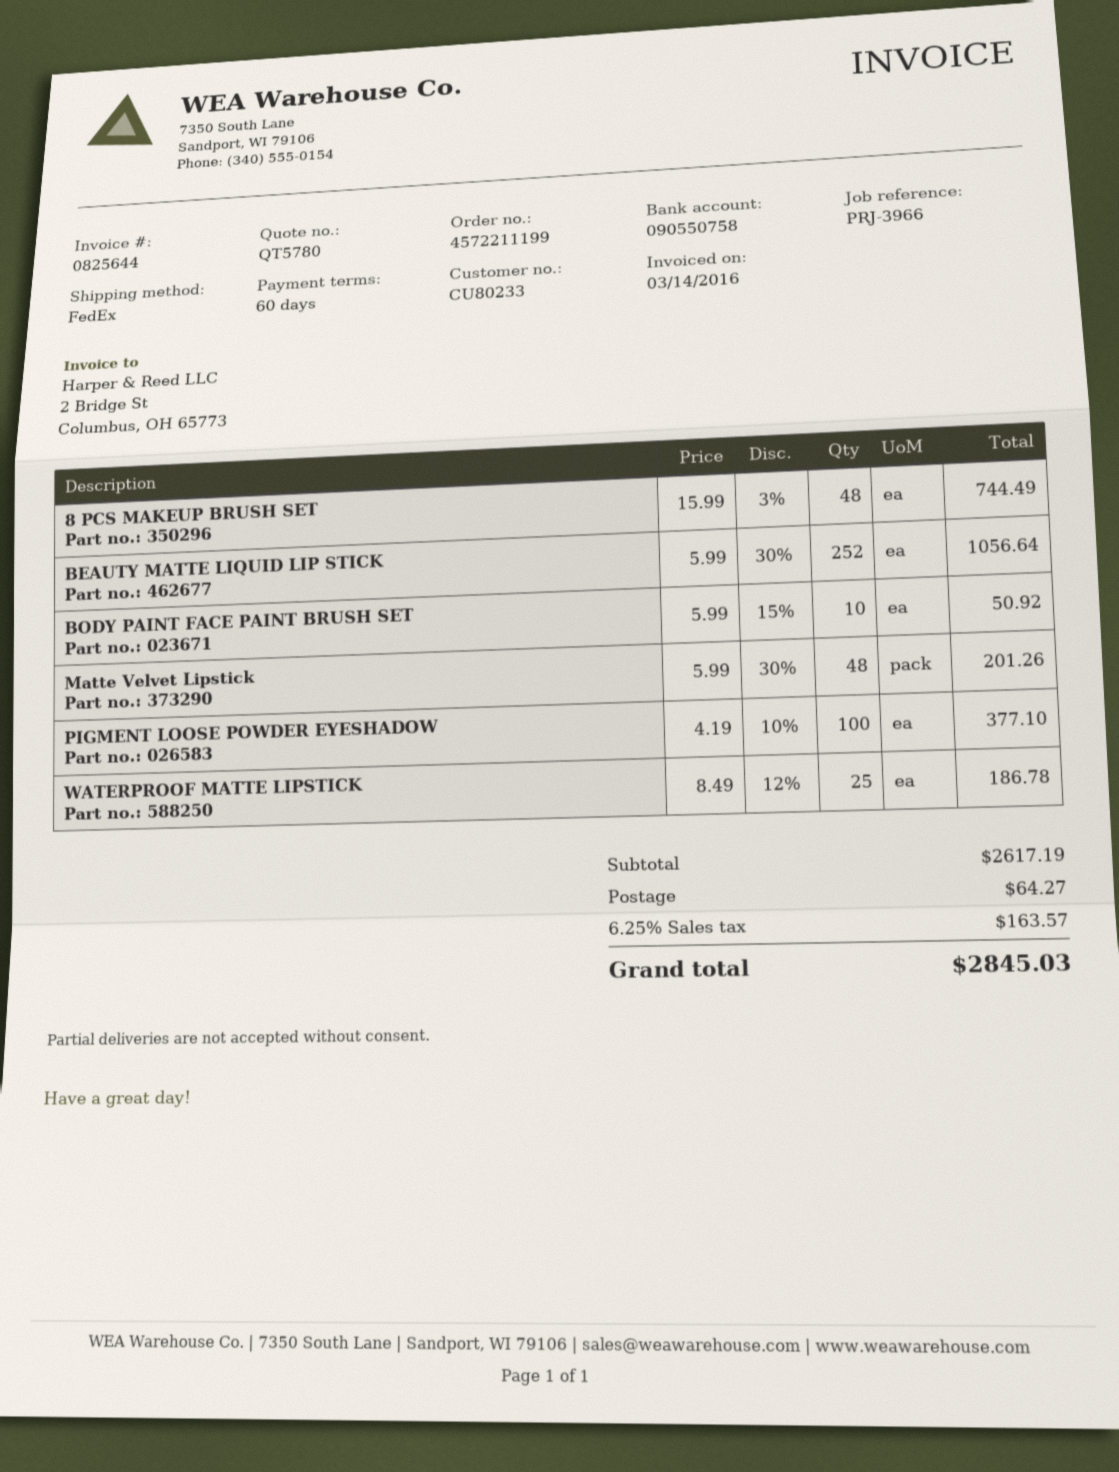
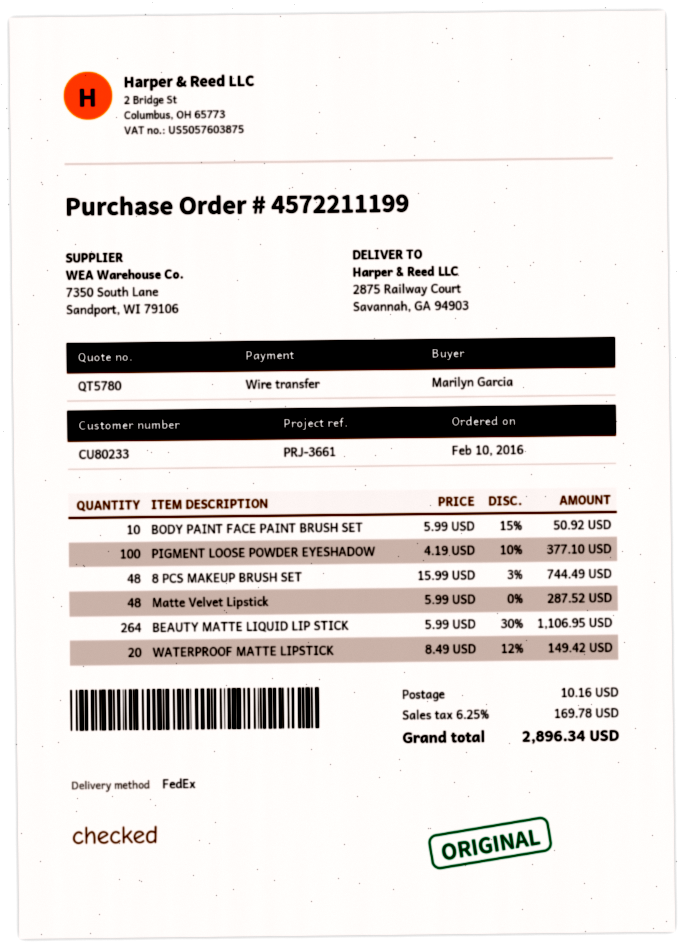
reference: PRJ-3966 -> PRJ-3661
BEAUTY MATTE LIQUID LIP STICK: 252 x 5.99 - 30% = 1056.64 -> 264 x 5.99 - 30% = 1106.95
Matte Velvet Lipstick: 48 x 5.99 - 30% = 201.26 -> 48 x 5.99 = 287.52
WATERPROOF MATTE LIPSTICK: 25 x 8.49 - 12% = 186.78 -> 20 x 8.49 - 12% = 149.42
shipping: 64.27 -> 10.16
tax: 6.25% = 163.57 -> 6.25% = 169.78
total: 2845.03 -> 2896.34

